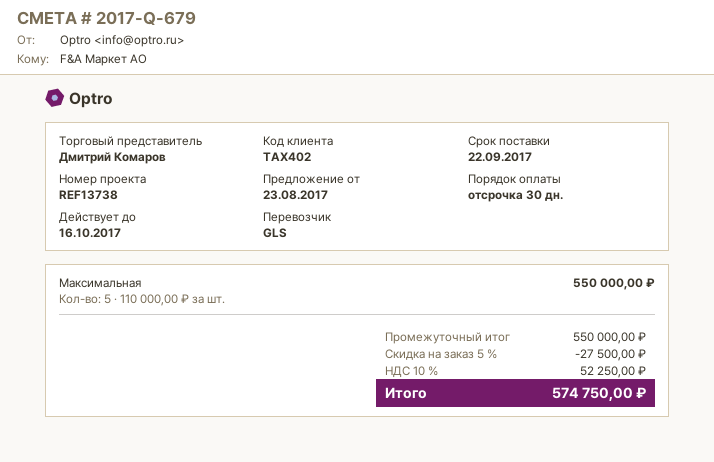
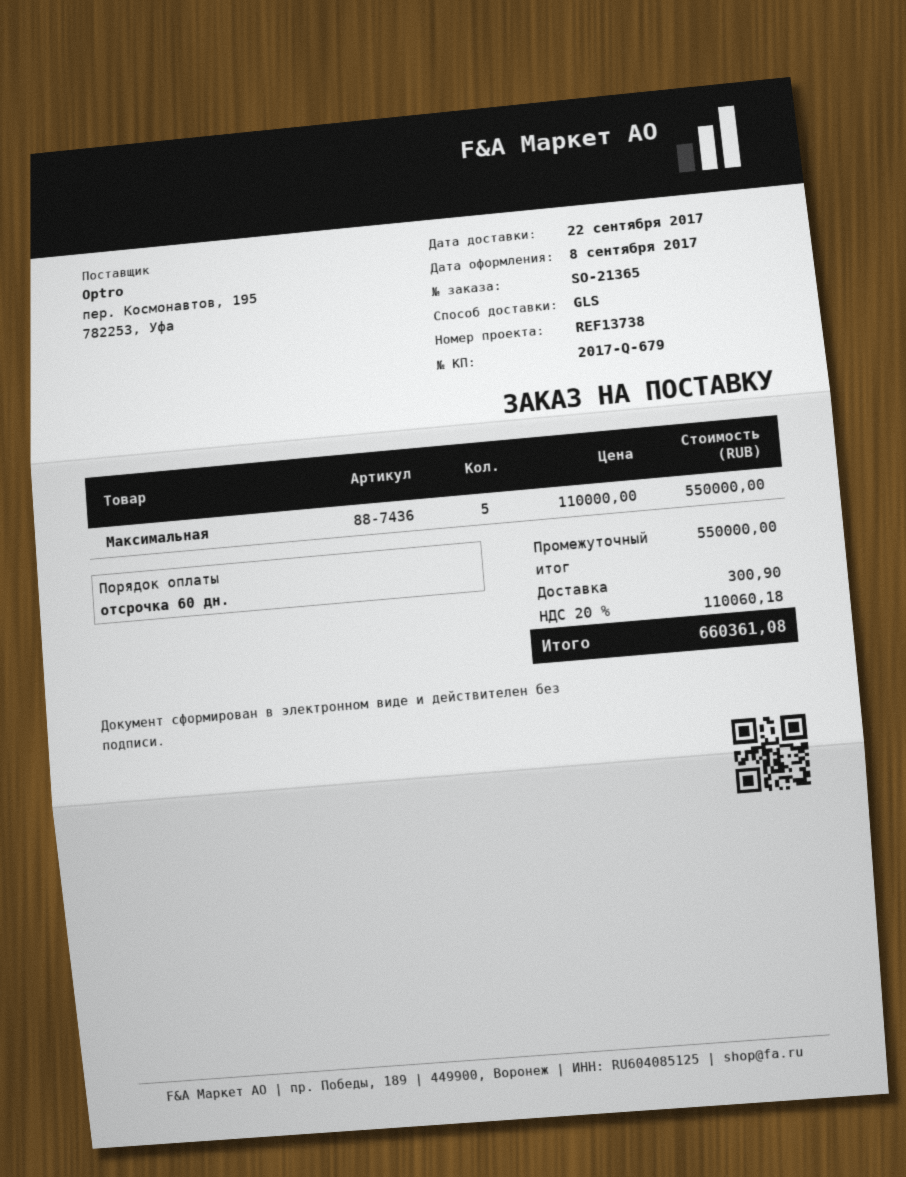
payment terms: 30 days -> 60 days
discount: 5% = 27500.00 -> none
shipping: none -> 300.90
tax: 10% = 52250.00 -> 20% = 110060.18
total: 574750.00 -> 660361.08

